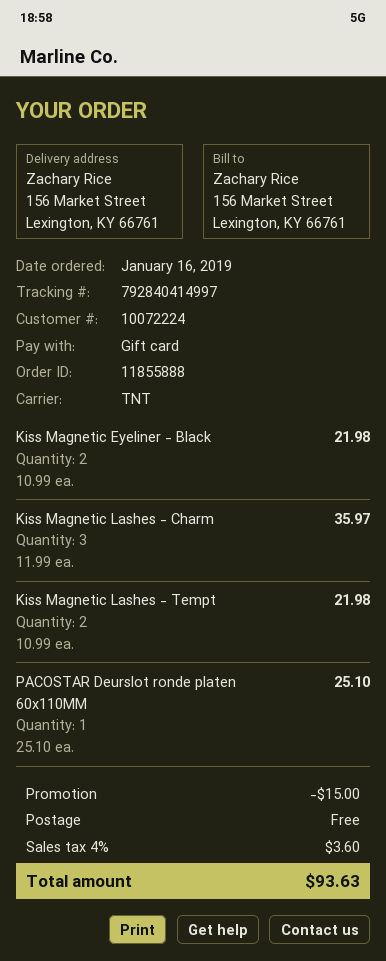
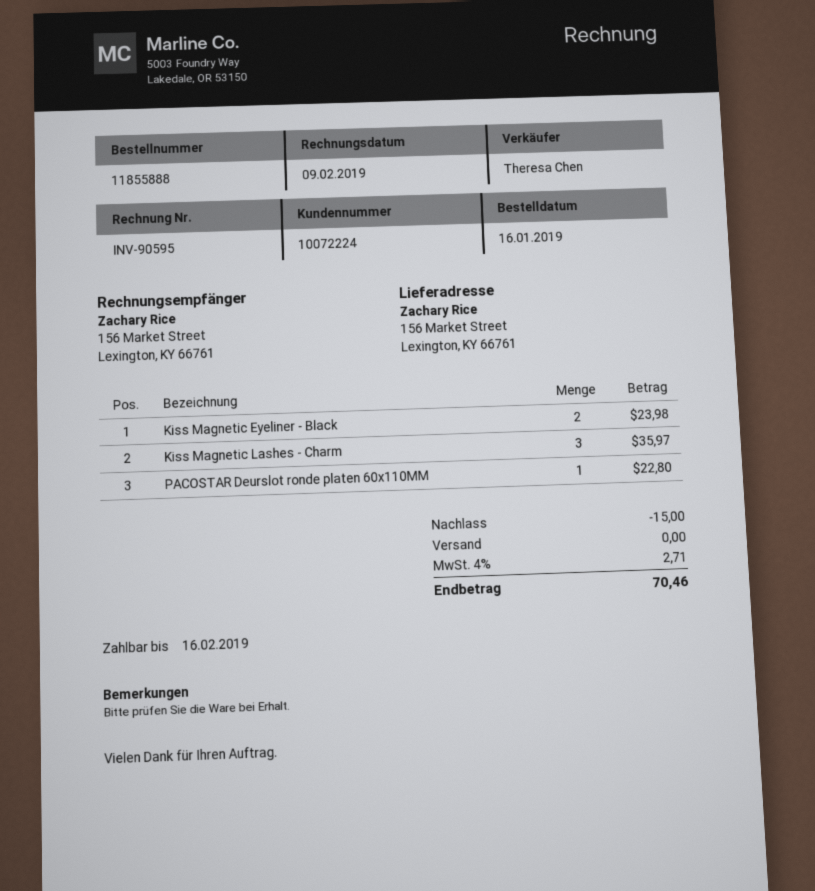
Kiss Magnetic Eyeliner - Black: 2 for 21.98 -> 2 for 23.98
Kiss Magnetic Lashes - Tempt: 2 for 21.98 -> none
PACOSTAR Deurslot ronde platen 60x110MM: 1 for 25.10 -> 1 for 22.80
tax: 4% = 3.60 -> 4% = 2.71
total: 93.63 -> 70.46

